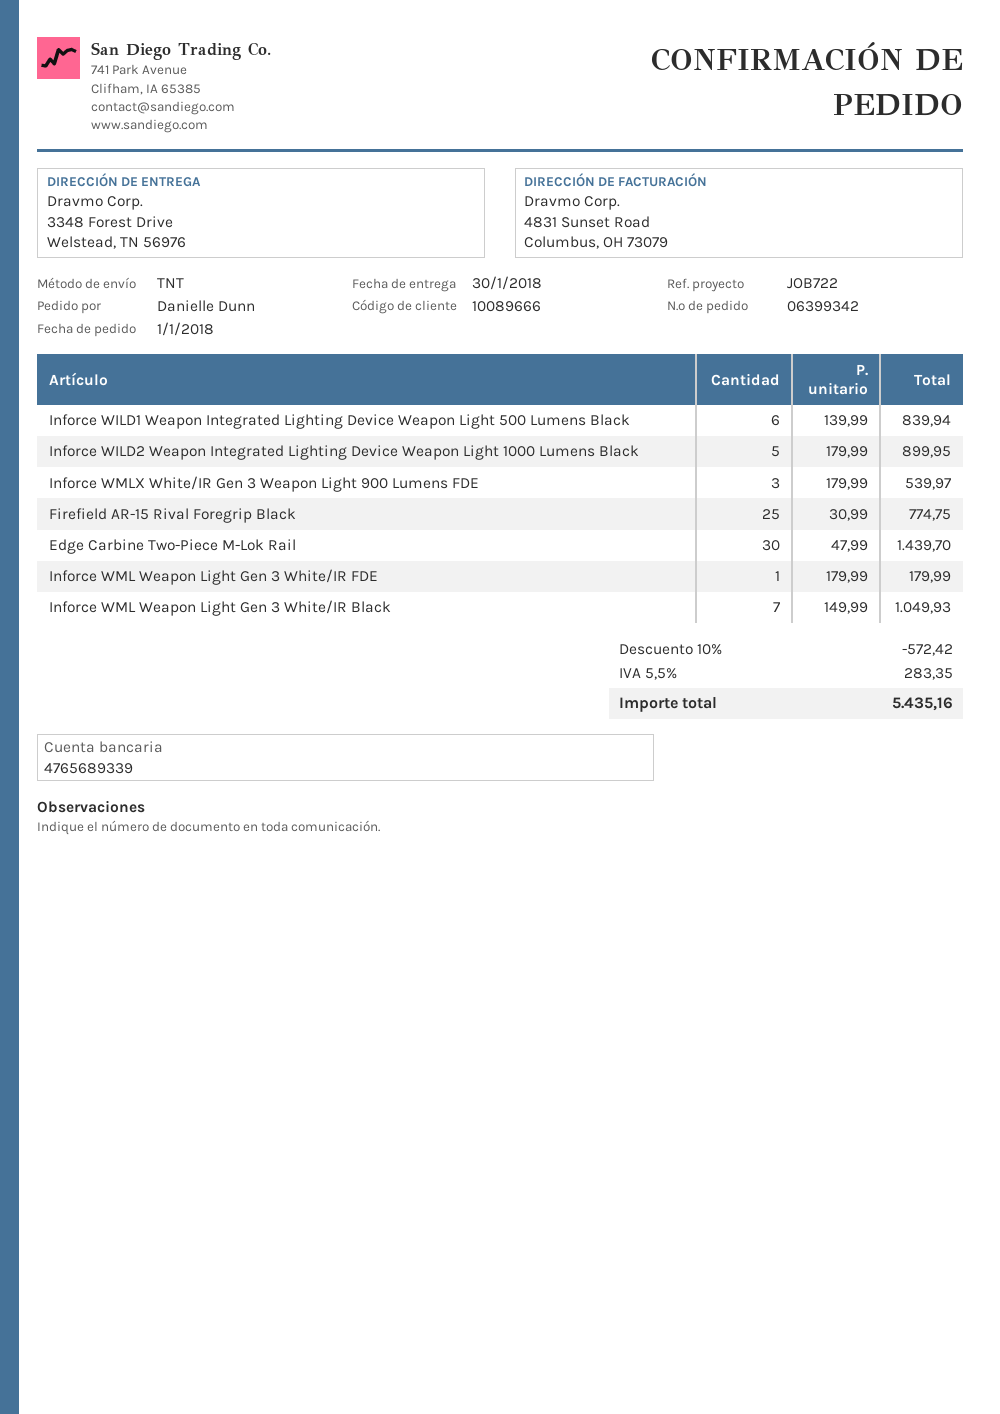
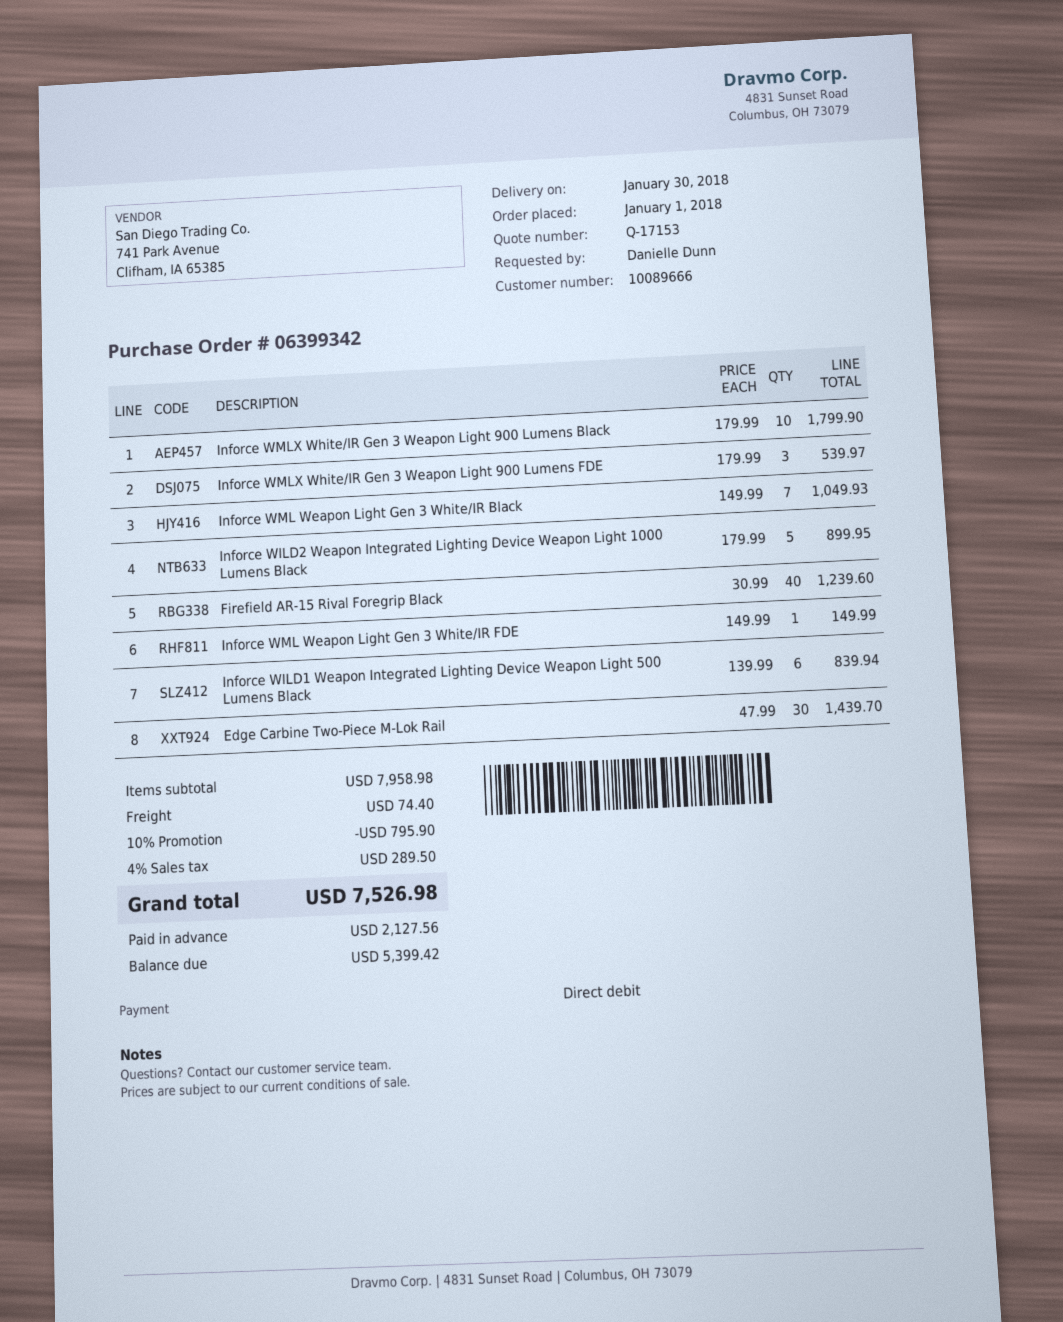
Firefield AR-15 Rival Foregrip Black: 25 x 30.99 = 774.75 -> 40 x 30.99 = 1239.60
Inforce WML Weapon Light Gen 3 White/IR FDE: 1 x 179.99 = 179.99 -> 1 x 149.99 = 149.99
Inforce WMLX White/IR Gen 3 Weapon Light 900 Lumens Black: none -> 10 x 179.99 = 1799.90
discount: 10% = 572.42 -> 10% = 795.90
shipping: none -> 74.40
tax: 5.5% = 283.35 -> 4% = 289.50
total: 5435.16 -> 7526.98

